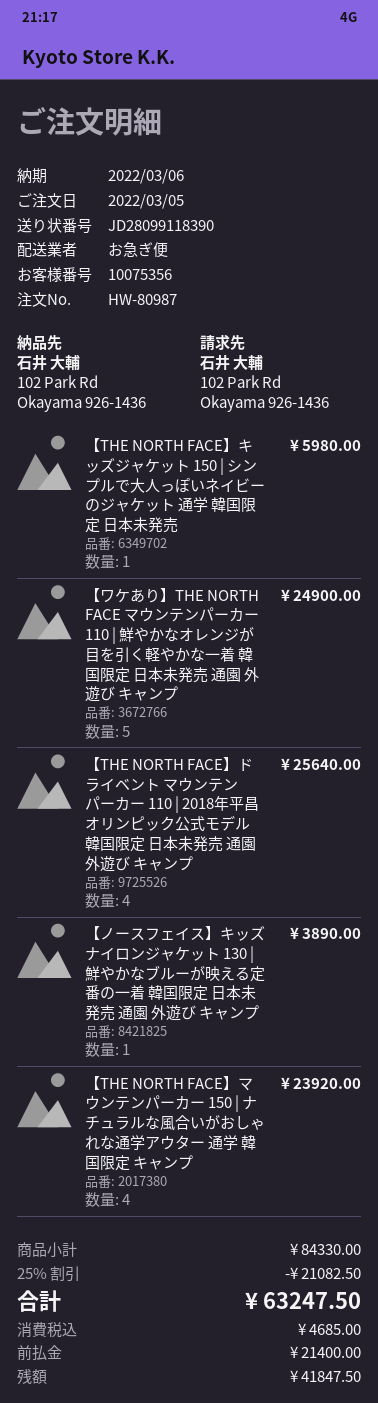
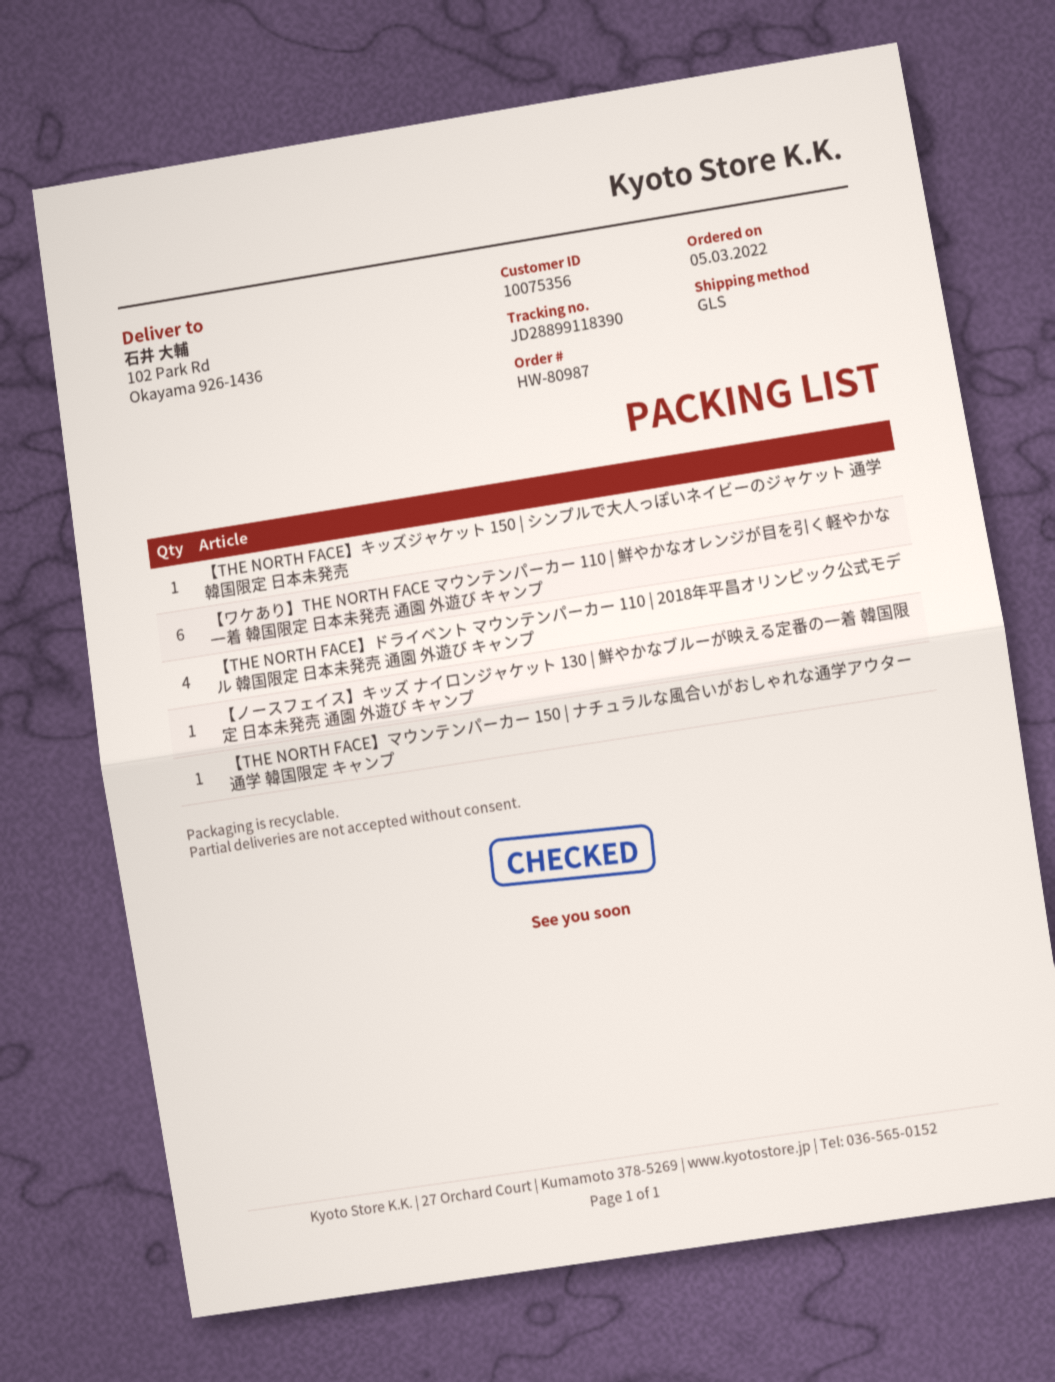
shipping method: express -> GLS
tracking number: JD28099118390 -> JD28899118390
【ワケあり】THE NORTH FACE マウンテンパーカー 110 | 鮮やかなオレンジが目を引く軽やかな一着 韓国限定 日本未発売 通園 外遊び キャンプ: 5 -> 6
【THE NORTH FACE】マウンテンパーカー 150 | ナチュラルな風合いがおしゃれな通学アウター 通学 韓国限定 キャンプ: 4 -> 1

